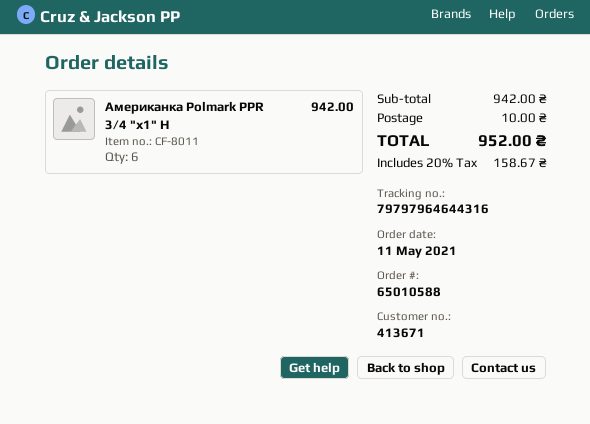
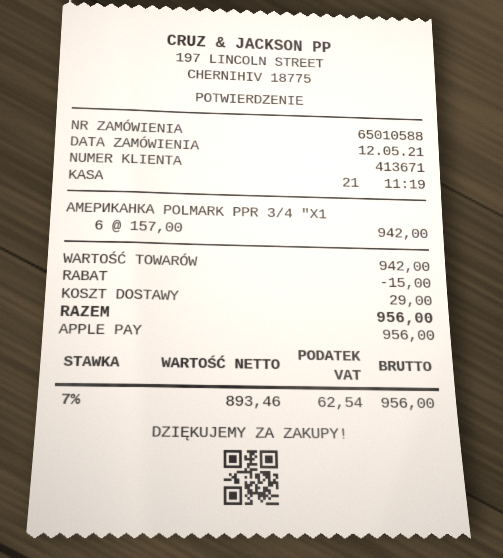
order date: 2021-05-11 -> 2021-05-12
discount: none -> 15.00
shipping: 10.00 -> 29.00
tax: 20% = 158.67 -> 7% = 62.54
total: 952.00 -> 956.00

